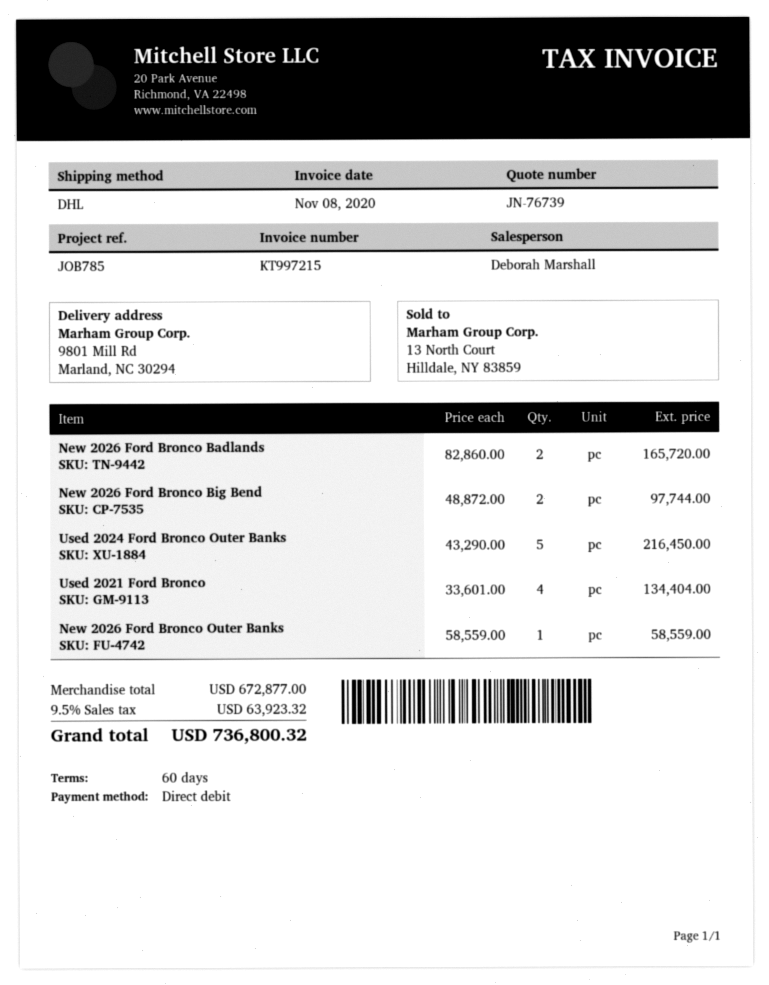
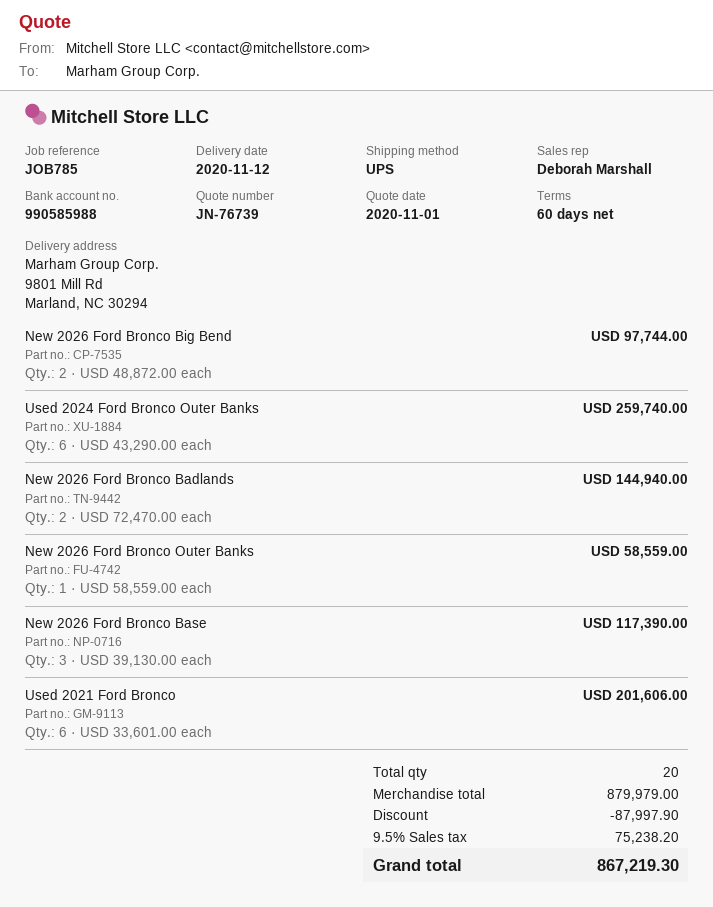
shipping method: DHL -> UPS
New 2026 Ford Bronco Badlands: 2 x 82860.00 = 165720.00 -> 2 x 72470.00 = 144940.00
Used 2024 Ford Bronco Outer Banks: 5 x 43290.00 = 216450.00 -> 6 x 43290.00 = 259740.00
Used 2021 Ford Bronco: 4 x 33601.00 = 134404.00 -> 6 x 33601.00 = 201606.00
New 2026 Ford Bronco Base: none -> 3 x 39130.00 = 117390.00
subtotal: 672877.00 -> 879979.00
discount: none -> 87997.90
tax: 9.5% = 63923.32 -> 9.5% = 75238.20
total: 736800.32 -> 867219.30

